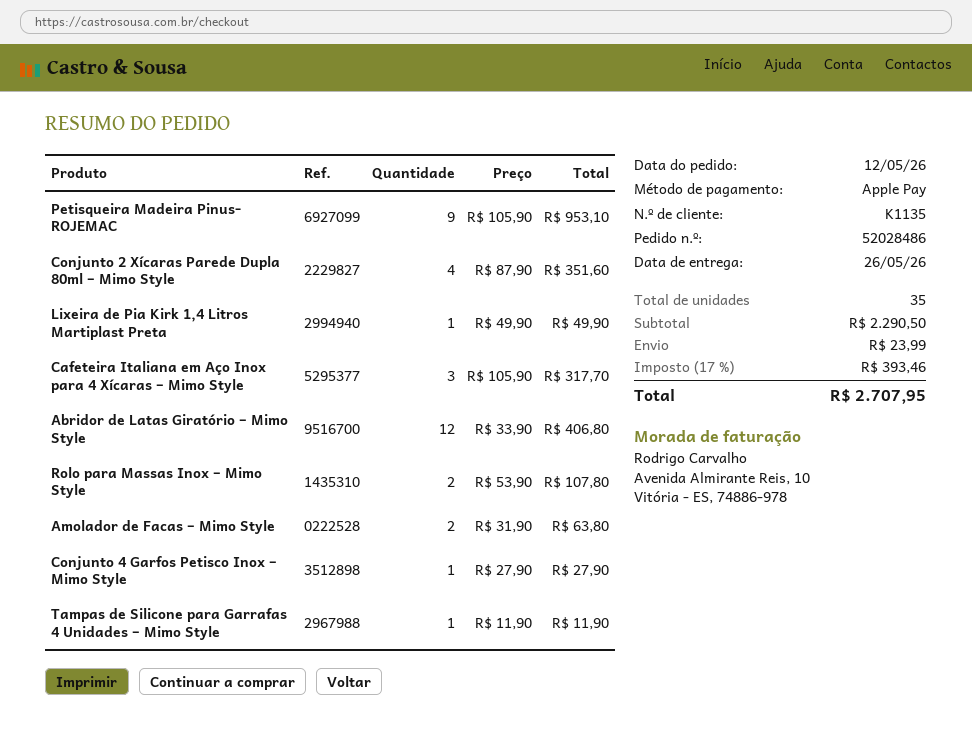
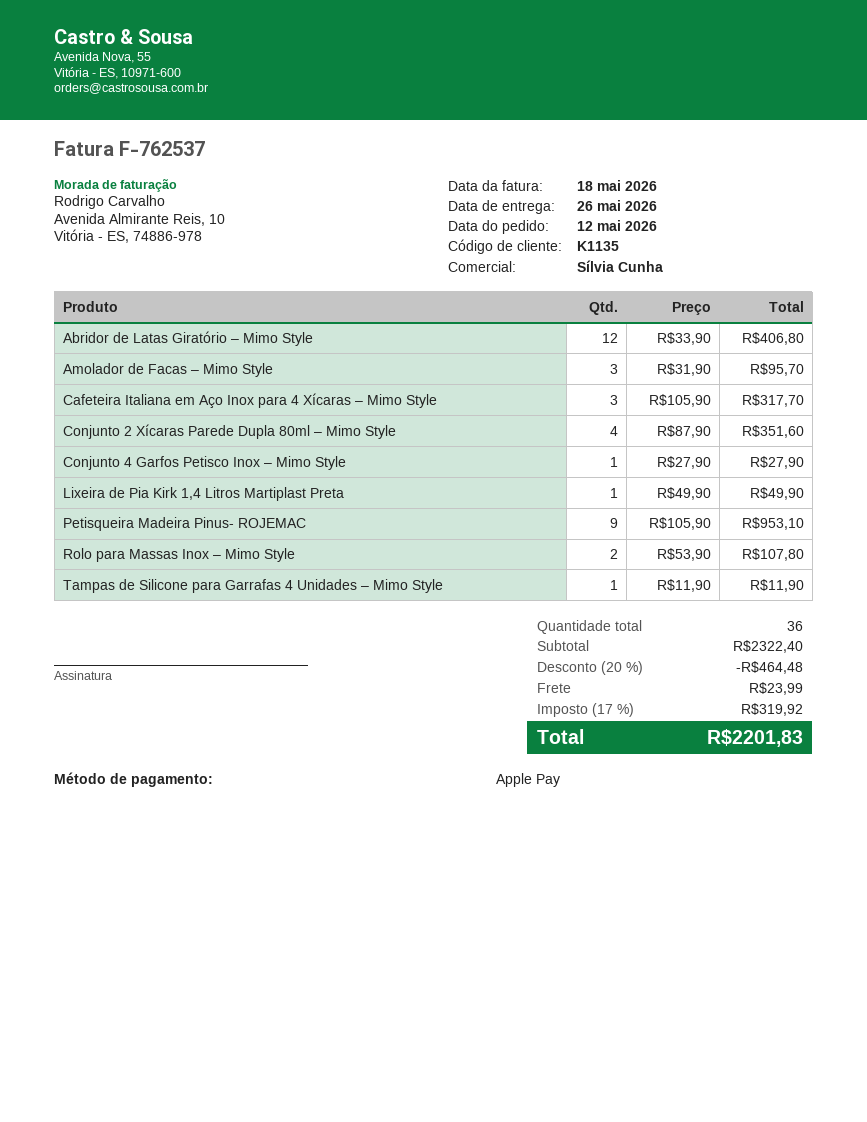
Amolador de Facas – Mimo Style: 2 x 31.90 = 63.80 -> 3 x 31.90 = 95.70
total quantity: 35 -> 36
subtotal: 2290.50 -> 2322.40
discount: none -> 20% = 464.48
tax: 17% = 393.46 -> 17% = 319.92
total: 2707.95 -> 2201.83

